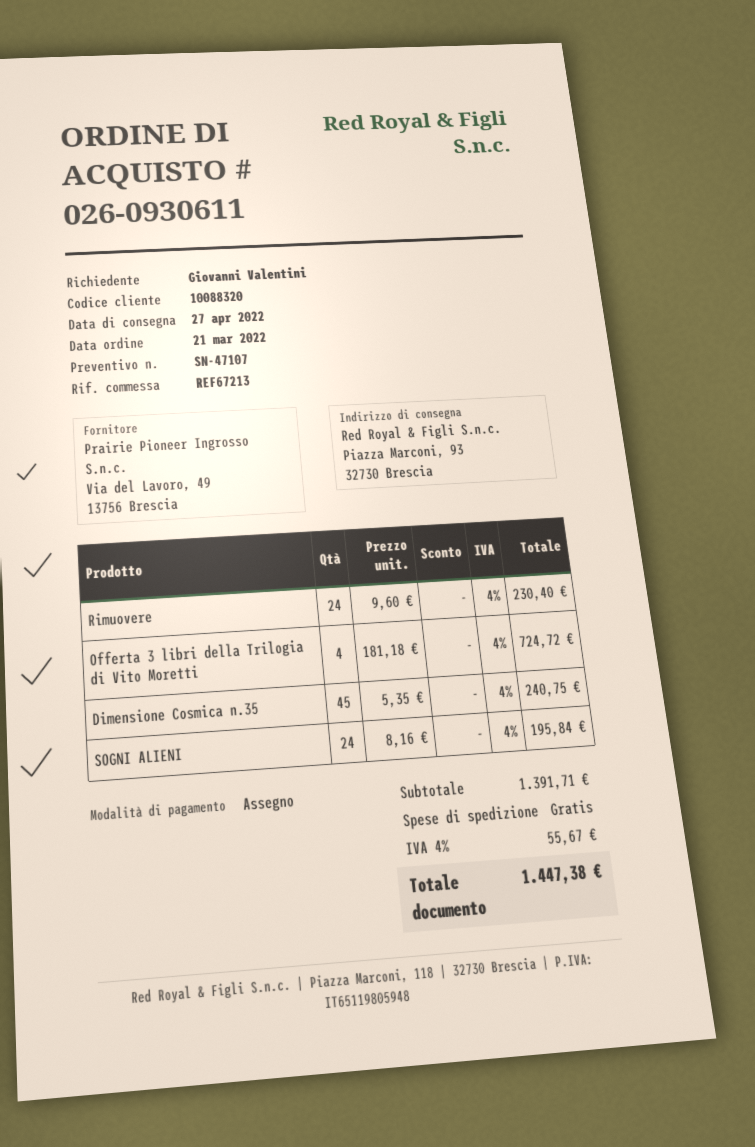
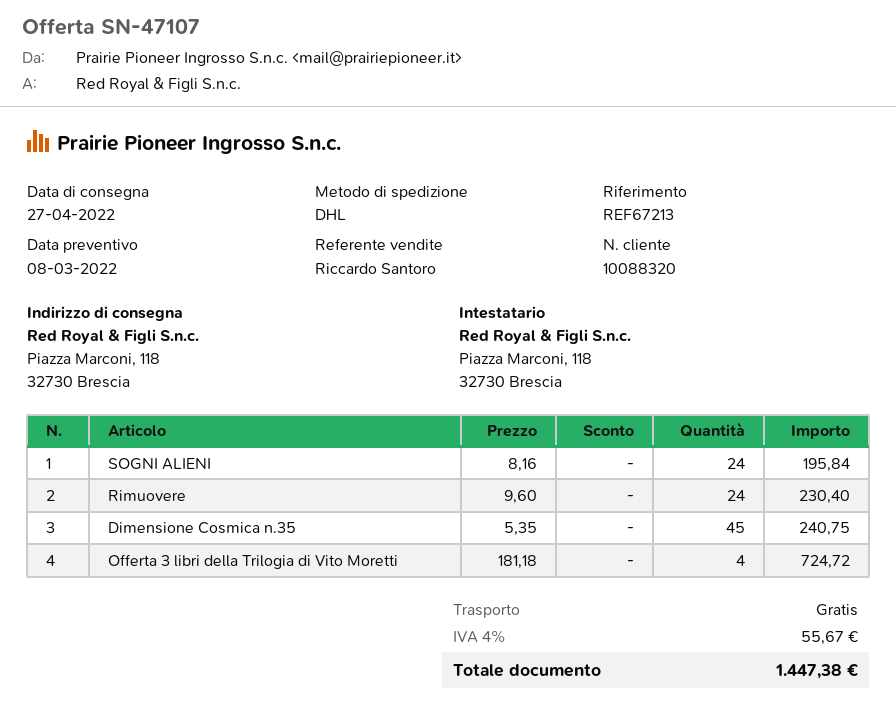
ship to: Piazza Marconi, 93, 32730 Brescia -> Piazza Marconi, 118, 32730 Brescia

